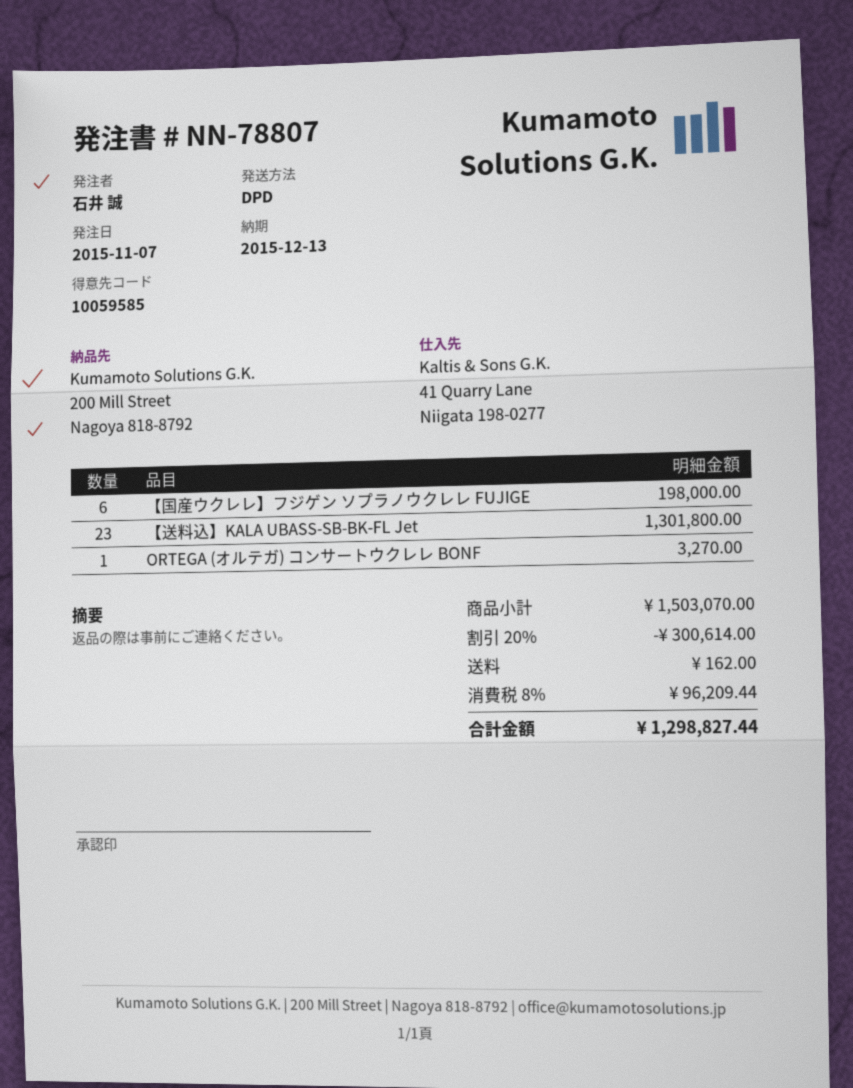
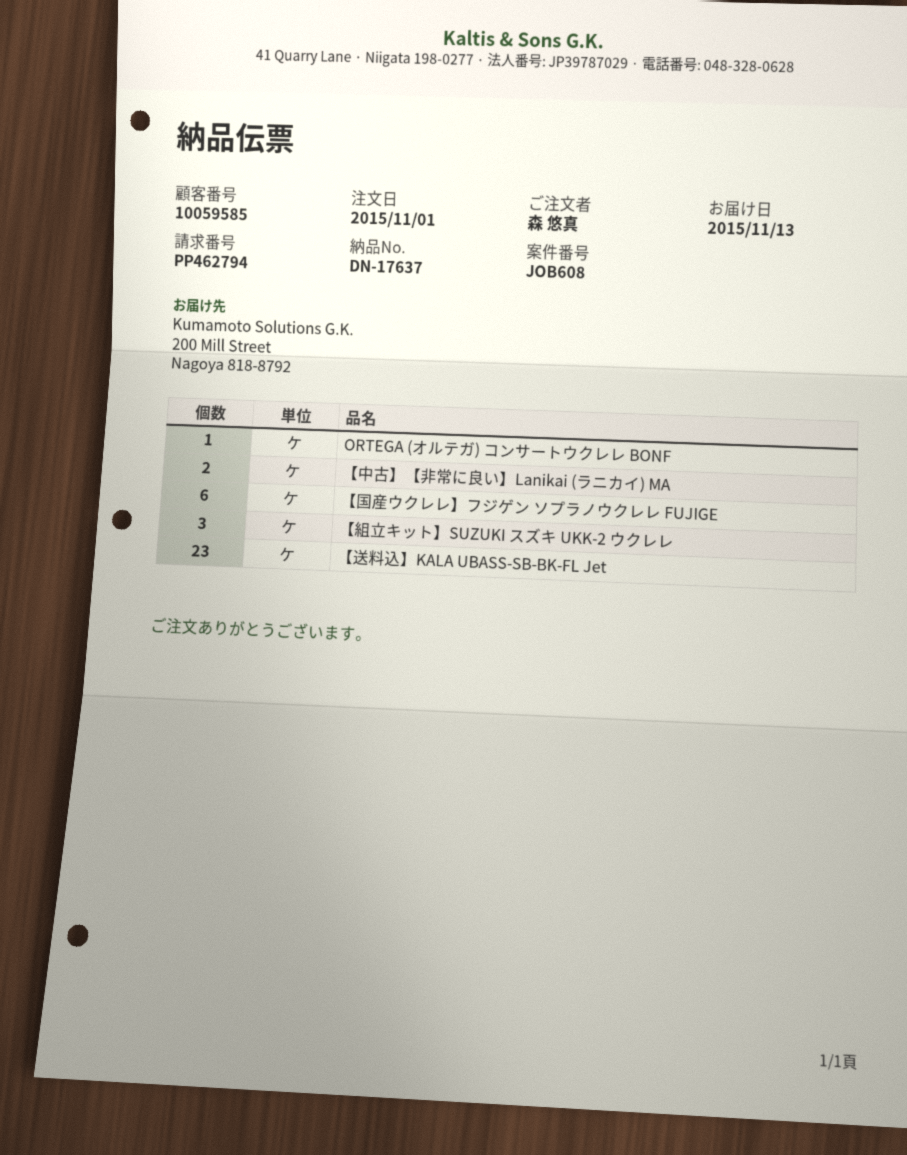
order date: 2015-11-07 -> 2015-11-01
delivery date: 2015-12-13 -> 2015-11-13
ordered by: 石井 誠 -> 森 悠真
【中古】【非常に良い】Lanikai (ラニカイ) MA: none -> 2
【組立キット】SUZUKI スズキ UKK-2 ウクレレ: none -> 3

